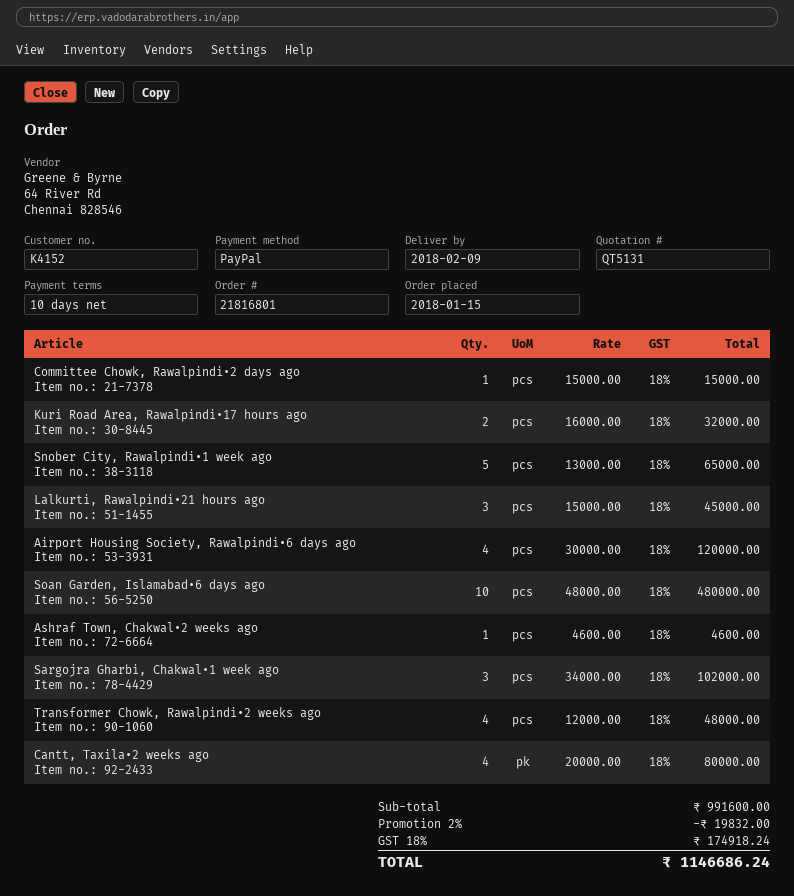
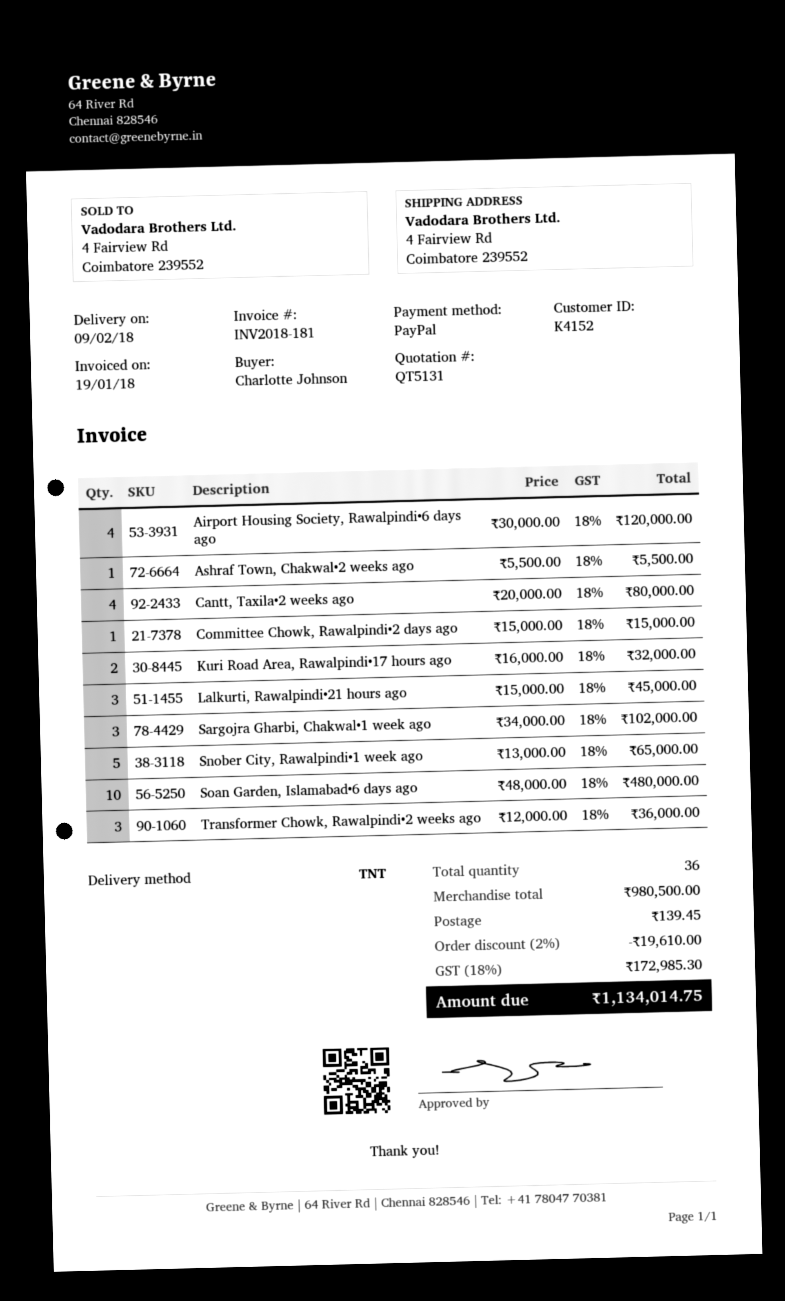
Ashraf Town, Chakwal•2 weeks ago: 1 x 4600.00 = 4600.00 -> 1 x 5500.00 = 5500.00
Transformer Chowk, Rawalpindi•2 weeks ago: 4 x 12000.00 = 48000.00 -> 3 x 12000.00 = 36000.00
subtotal: 991600.00 -> 980500.00
discount: 2% = 19832.00 -> 2% = 19610.00
shipping: none -> 139.45
tax: 18% = 174918.24 -> 18% = 172985.30
total: 1146686.24 -> 1134014.75

